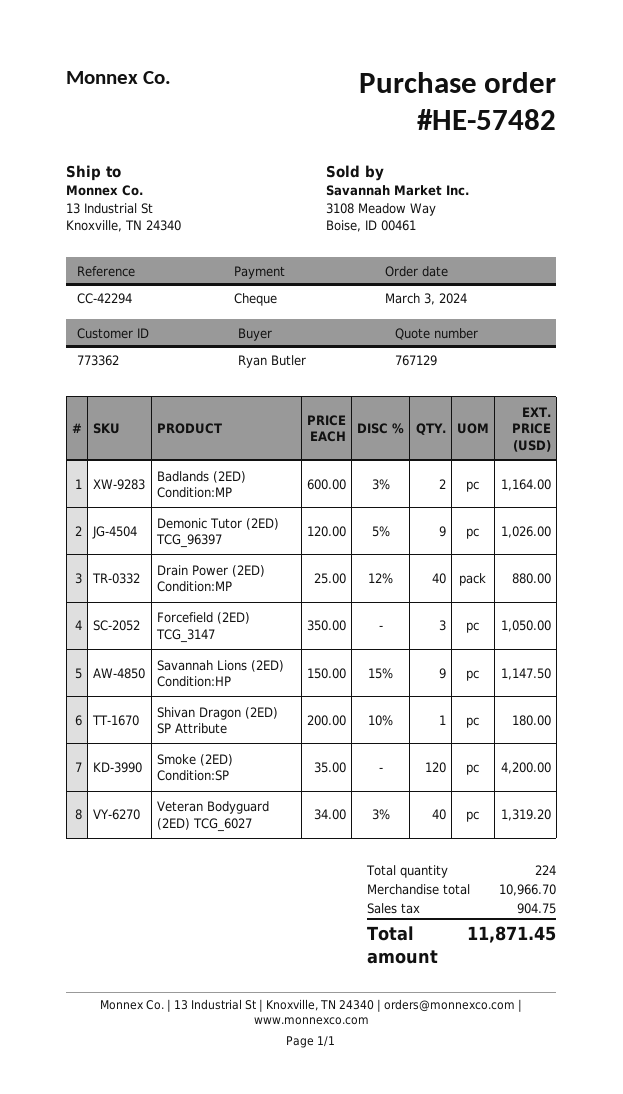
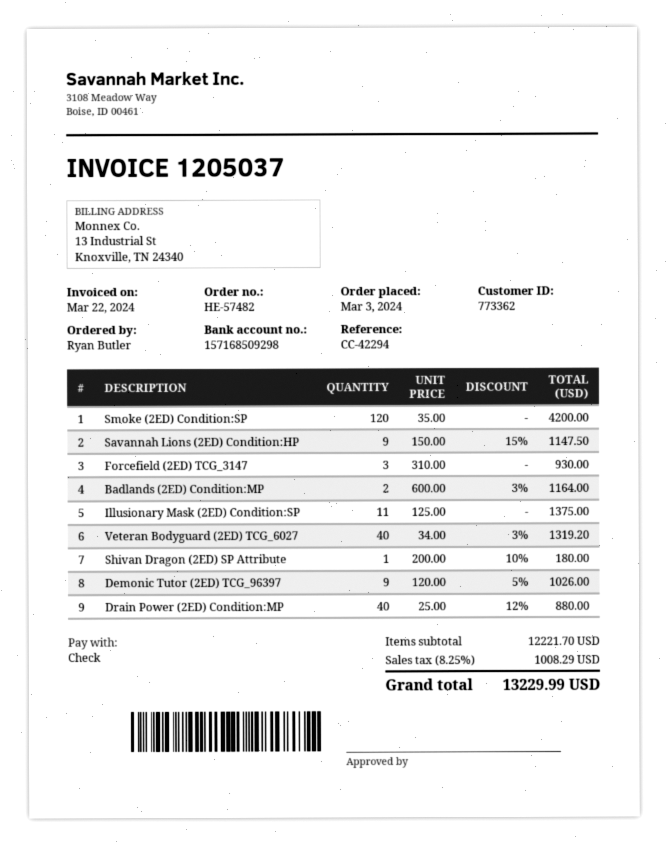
Forcefield (2ED) TCG_3147: 3 x 350.00 = 1050.00 -> 3 x 310.00 = 930.00
Illusionary Mask (2ED) Condition:SP: none -> 11 x 125.00 = 1375.00
subtotal: 10966.70 -> 12221.70
tax: 904.75 -> 1008.29
total: 11871.45 -> 13229.99

